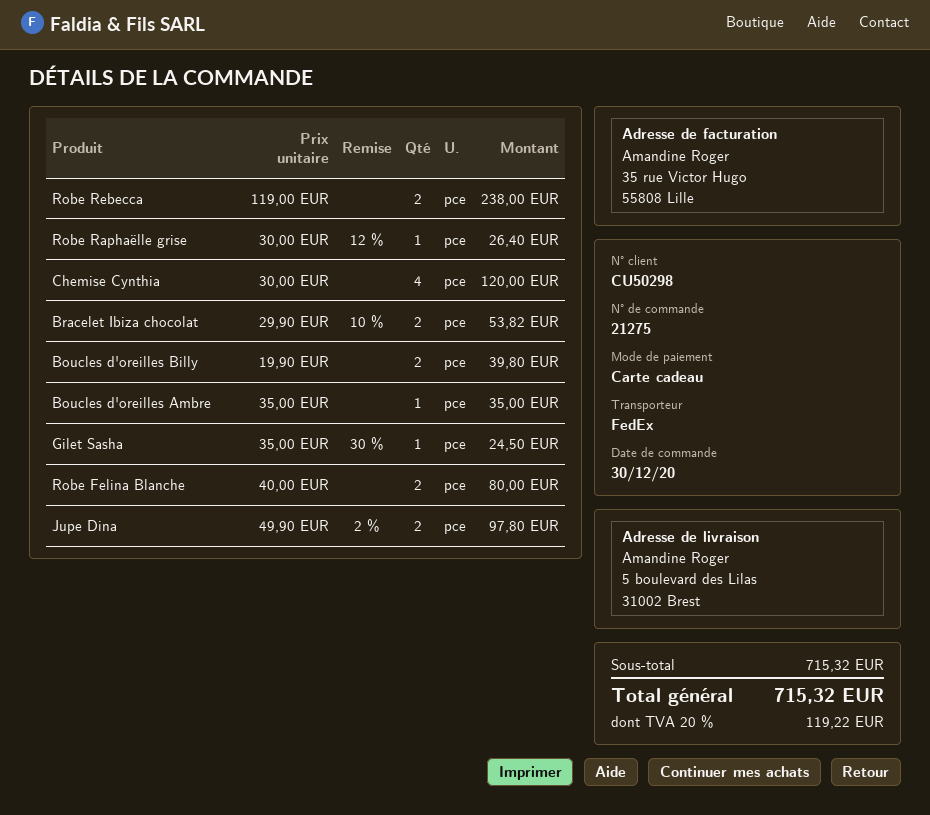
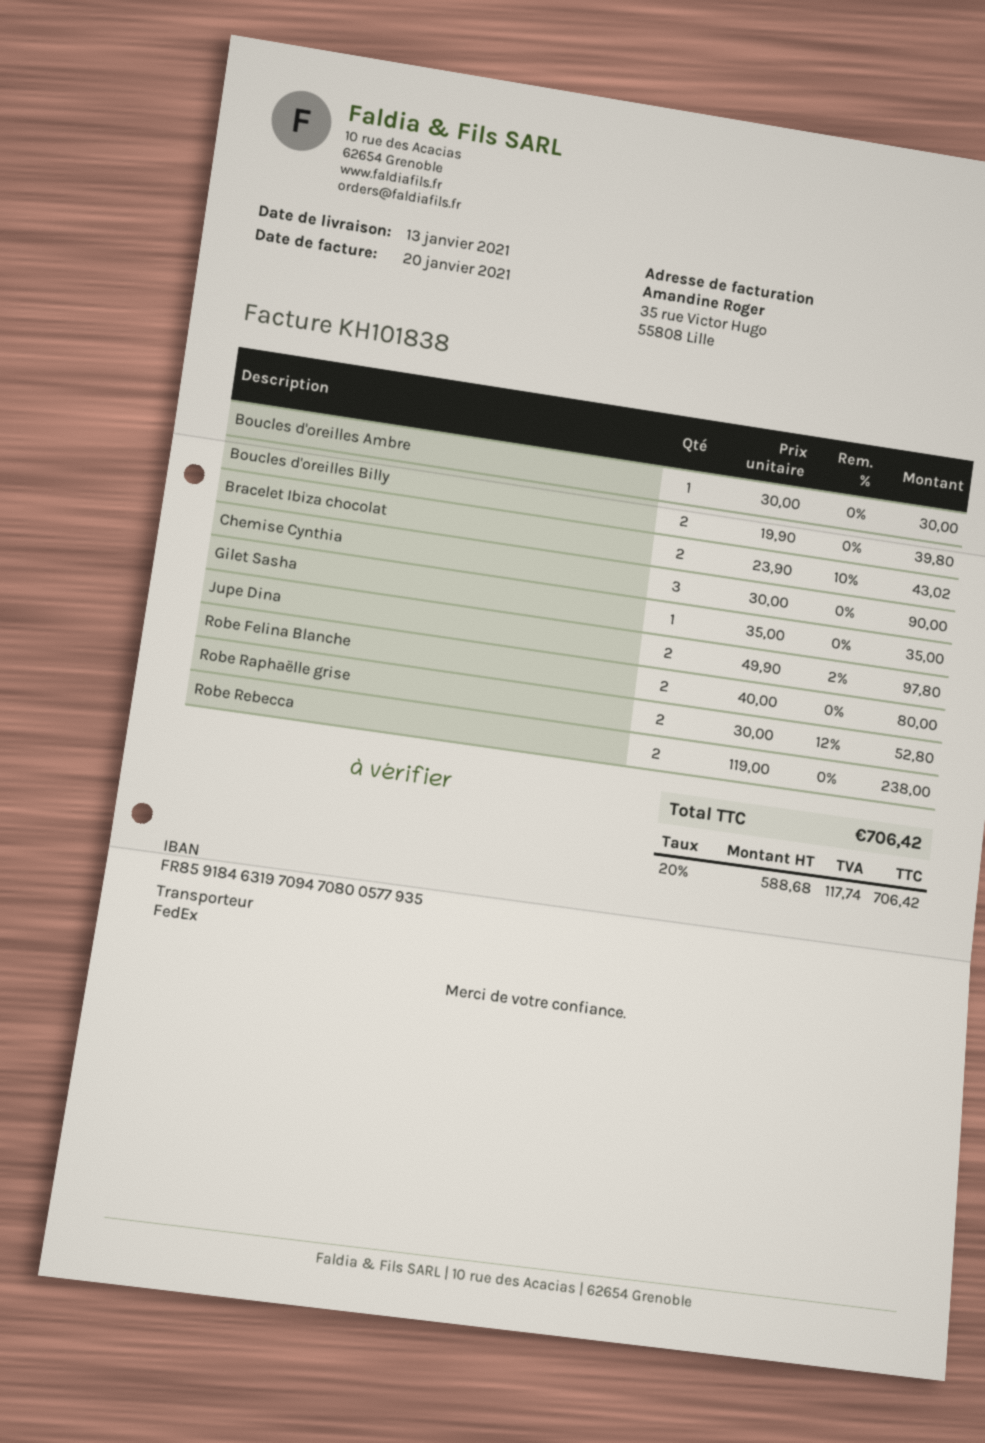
Robe Raphaëlle grise: 1 x 30.00 - 12% = 26.40 -> 2 x 30.00 - 12% = 52.80
Chemise Cynthia: 4 x 30.00 = 120.00 -> 3 x 30.00 = 90.00
Bracelet Ibiza chocolat: 2 x 29.90 - 10% = 53.82 -> 2 x 23.90 - 10% = 43.02
Boucles d'oreilles Ambre: 1 x 35.00 = 35.00 -> 1 x 30.00 = 30.00
Gilet Sasha: 1 x 35.00 - 30% = 24.50 -> 1 x 35.00 = 35.00
tax: 20% = 119.22 -> 20% = 117.74
total: 715.32 -> 706.42

